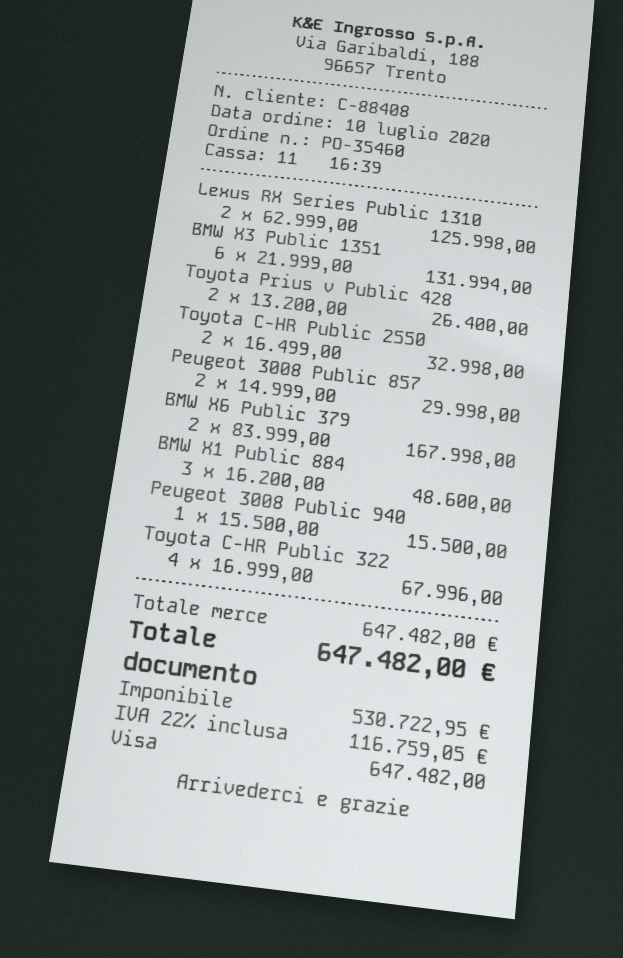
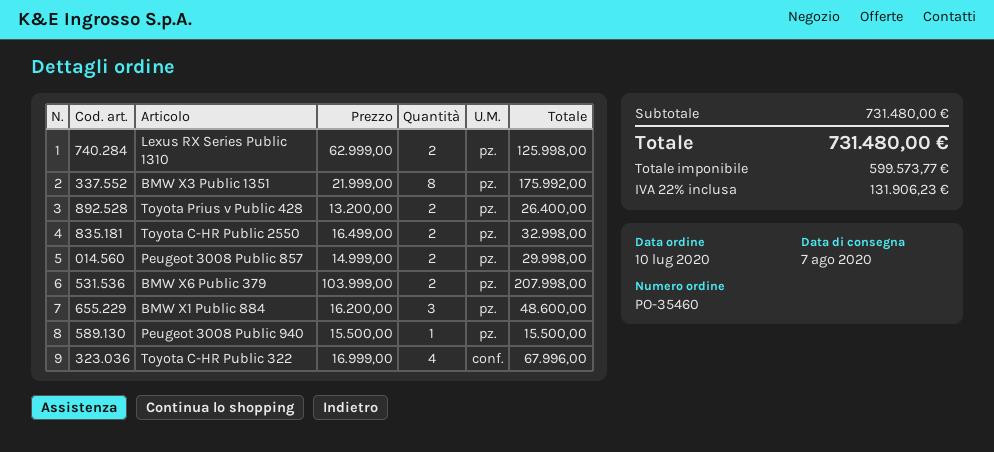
BMW X3 Public 1351: 6 x 21999.00 = 131994.00 -> 8 x 21999.00 = 175992.00
BMW X6 Public 379: 2 x 83999.00 = 167998.00 -> 2 x 103999.00 = 207998.00
subtotal: 647482.00 -> 731480.00
net: 530722.95 -> 599573.77
tax: 22% = 116759.05 -> 22% = 131906.23
total: 647482.00 -> 731480.00

